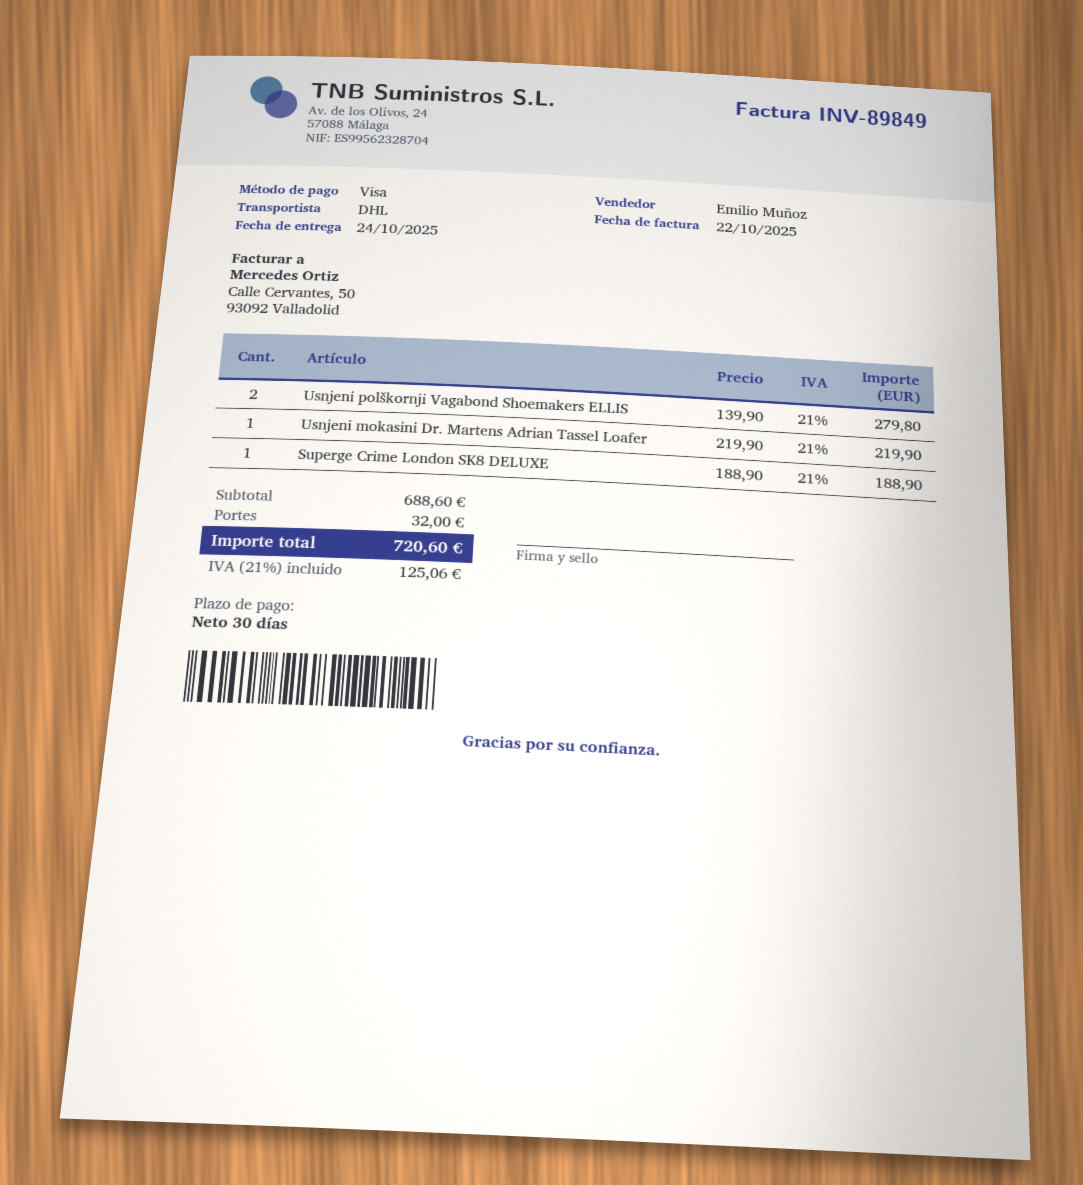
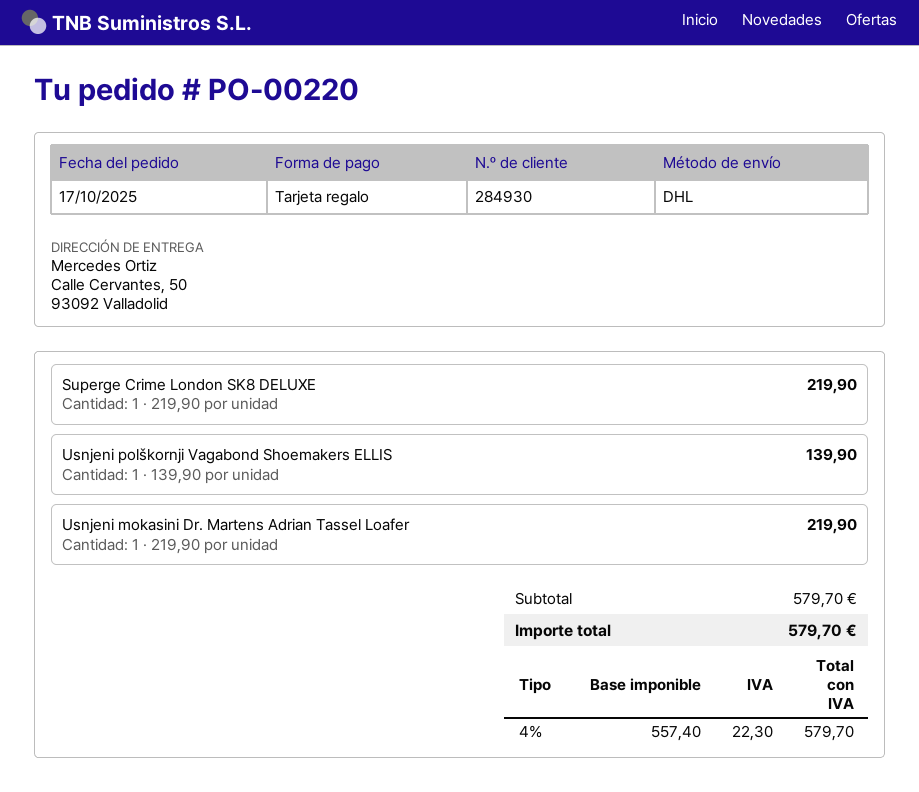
payment method: Visa -> gift card
Usnjeni polškornji Vagabond Shoemakers ELLIS: 2 x 139.90 = 279.80 -> 1 x 139.90 = 139.90
Superge Crime London SK8 DELUXE: 1 x 188.90 = 188.90 -> 1 x 219.90 = 219.90
subtotal: 688.60 -> 579.70
shipping: 32.00 -> none
tax: 21% = 125.06 -> 4% = 22.30
total: 720.60 -> 579.70

